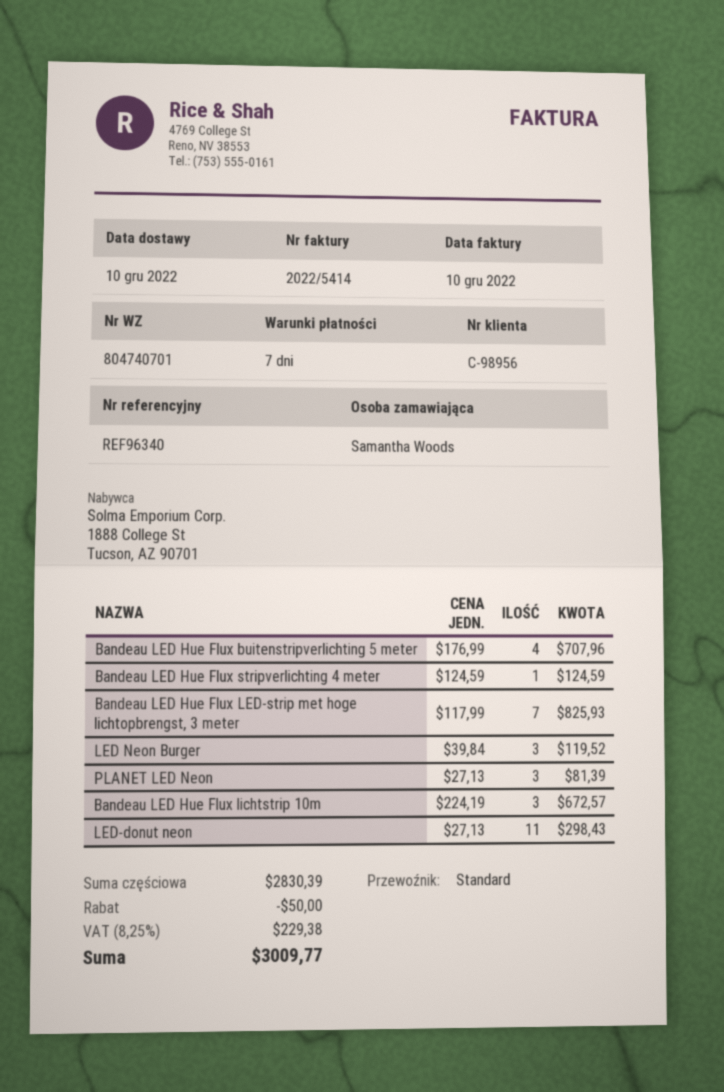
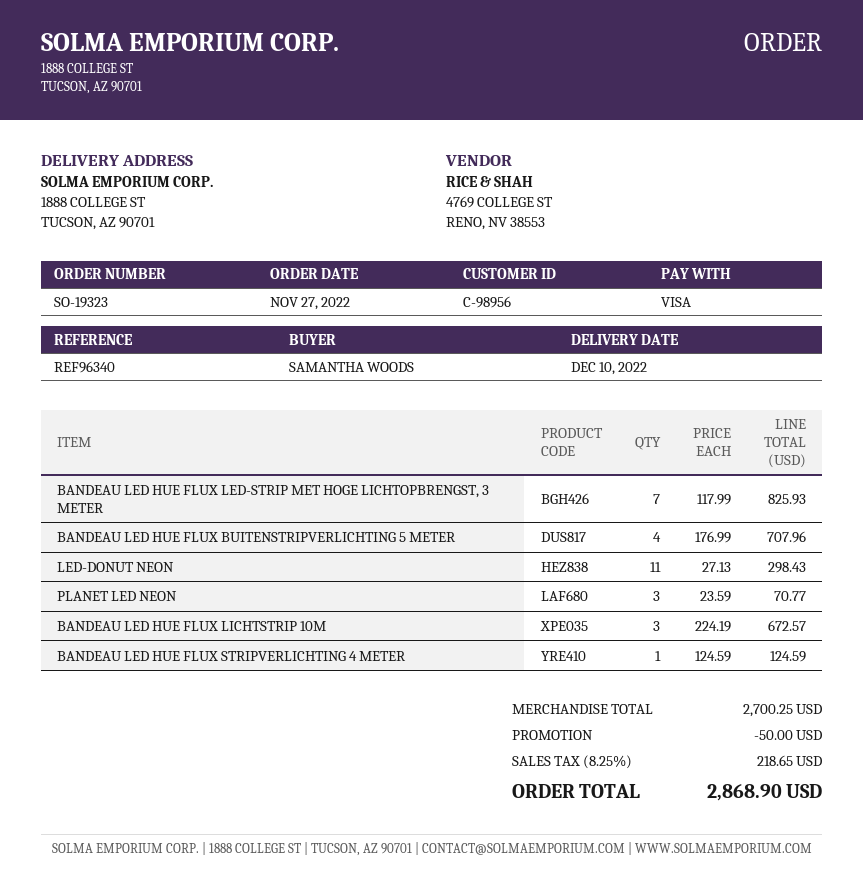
LED Neon Burger: 3 x 39.84 = 119.52 -> none
PLANET LED Neon: 3 x 27.13 = 81.39 -> 3 x 23.59 = 70.77
subtotal: 2830.39 -> 2700.25
tax: 8.25% = 229.38 -> 8.25% = 218.65
total: 3009.77 -> 2868.90

